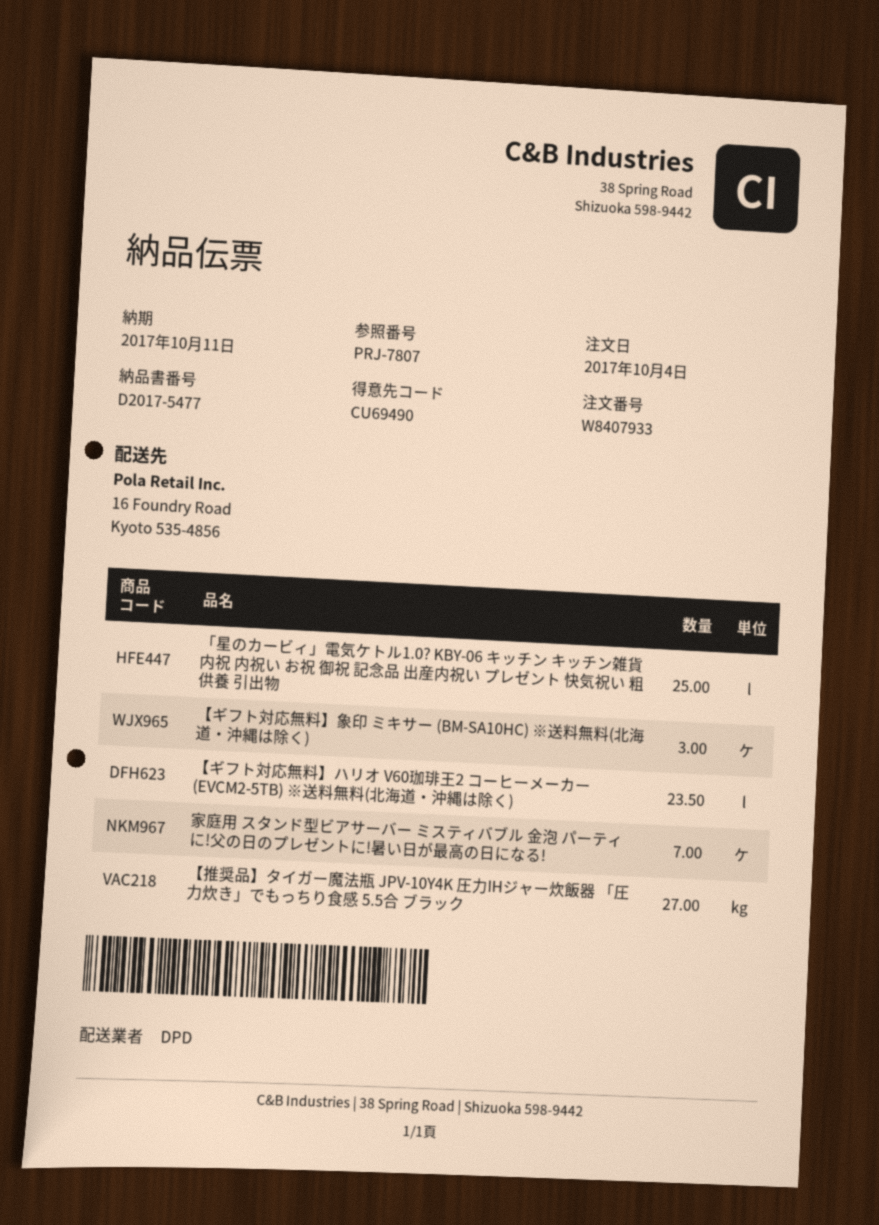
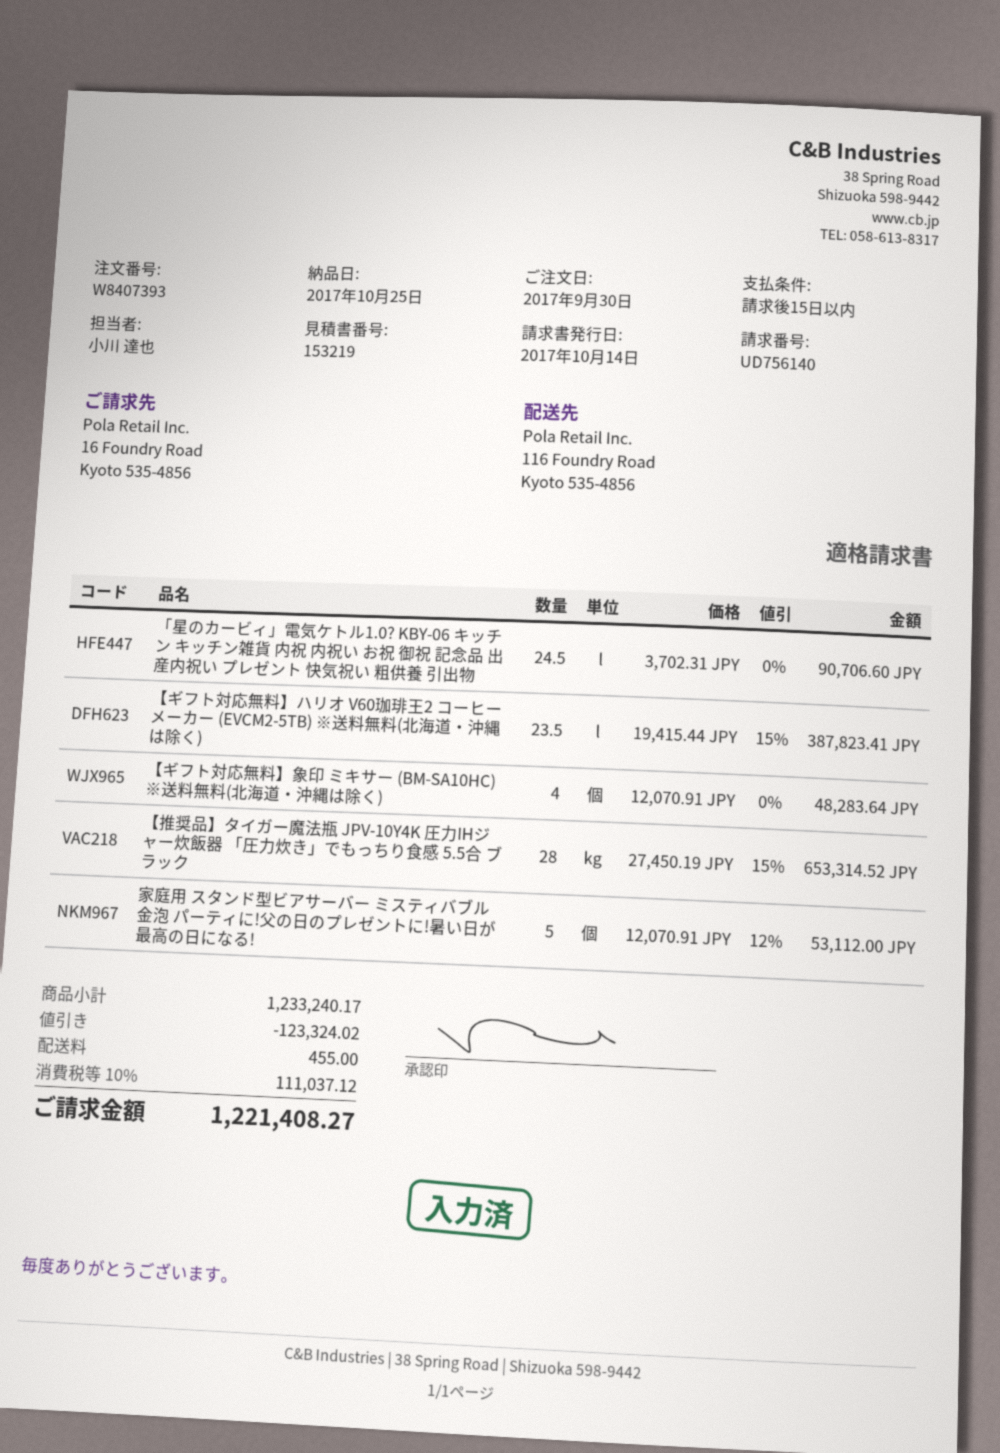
order number: W8407933 -> W8407393
order date: 2017-10-04 -> 2017-09-30
delivery date: 2017-10-11 -> 2017-10-25
ship to: 16 Foundry Road, Kyoto 535-4856 -> 116 Foundry Road, Kyoto 535-4856
「星のカービィ」電気ケトル1.0? KBY-06 キッチン キッチン雑貨 内祝 内祝い お祝 御祝 記念品 出産内祝い プレゼント 快気祝い 粗供養 引出物: 25 -> 24.5
【ギフト対応無料】象印 ミキサー (BM-SA10HC) ※送料無料(北海道・沖縄は除く): 3 -> 4
家庭用 スタンド型ビアサーバー ミスティバブル 金泡 パーティに!父の日のプレゼントに!暑い日が最高の日になる!: 7 -> 5
【推奨品】タイガー魔法瓶 JPV-10Y4K 圧力IHジャー炊飯器 「圧力炊き」でもっちり食感 5.5合 ブラック: 27 -> 28

